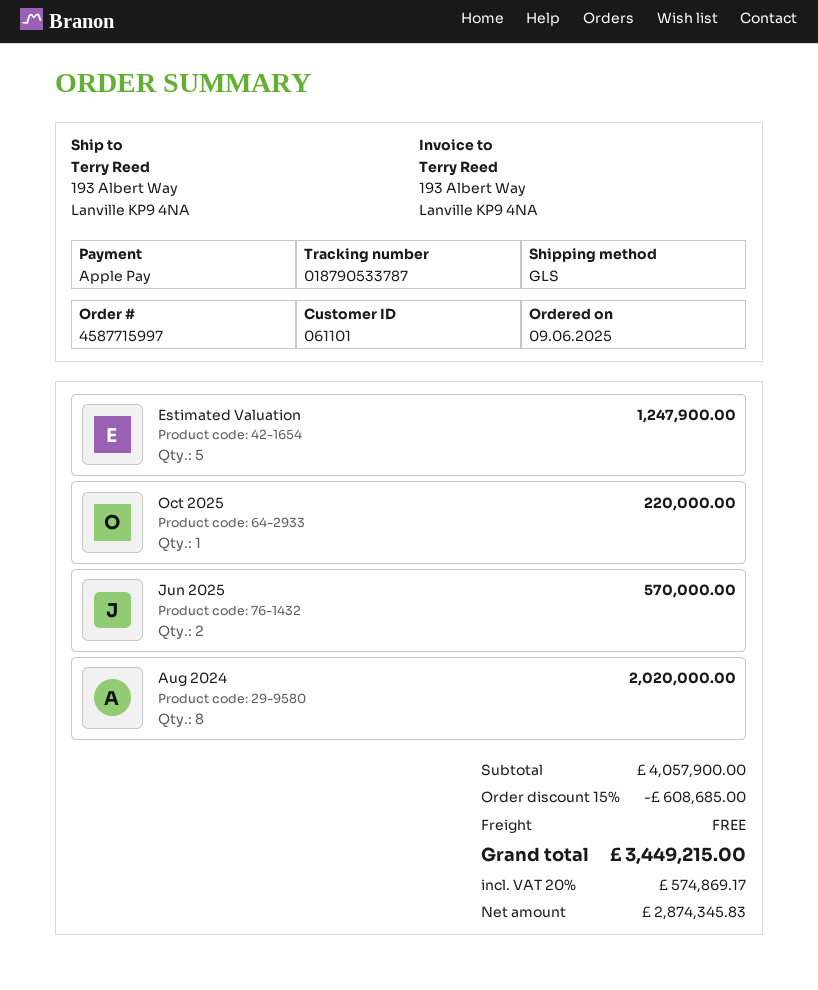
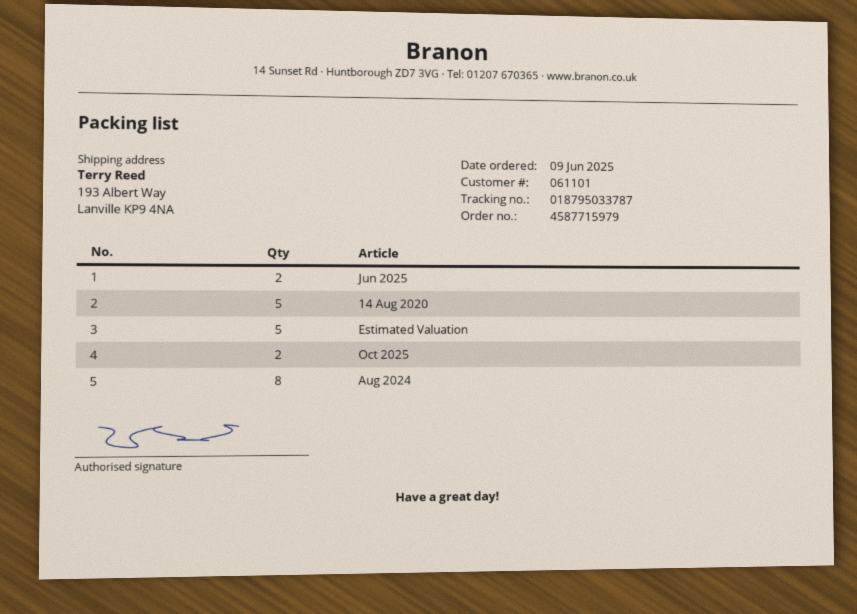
order number: 4587715997 -> 4587715979
tracking number: 018790533787 -> 018795033787
Oct 2025: 1 -> 2
14 Aug 2020: none -> 5

